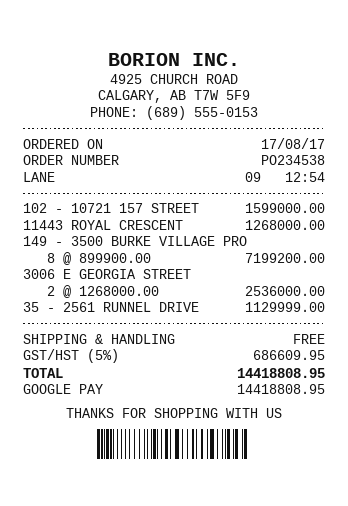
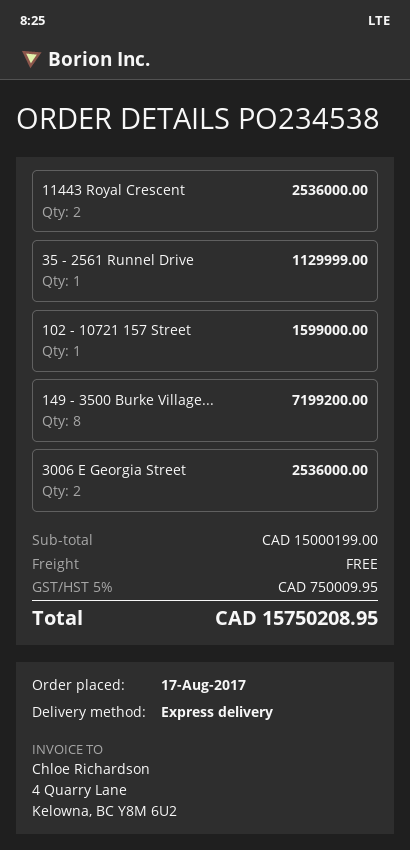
11443 ROYAL CRESCENT: 1 for 1268000.00 -> 2 for 2536000.00
tax: 5% = 686609.95 -> 5% = 750009.95
total: 14418808.95 -> 15750208.95

